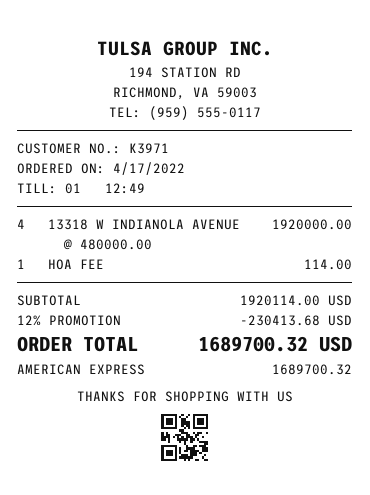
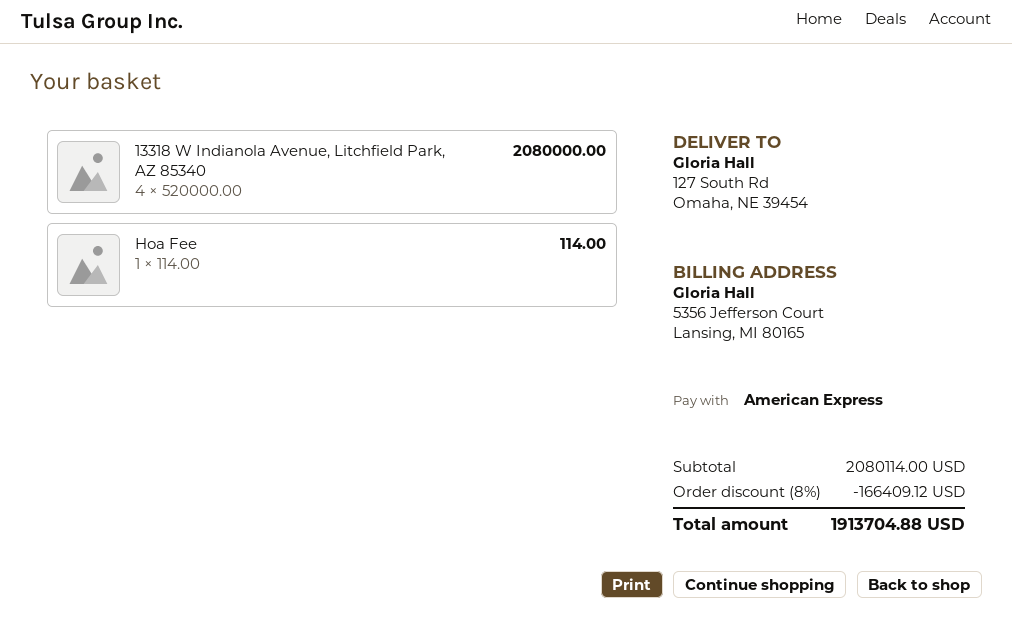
13318 W INDIANOLA AVENUE: 4 x 480000.00 = 1920000.00 -> 4 x 520000.00 = 2080000.00
subtotal: 1920114.00 -> 2080114.00
discount: 12% = 230413.68 -> 8% = 166409.12
total: 1689700.32 -> 1913704.88

